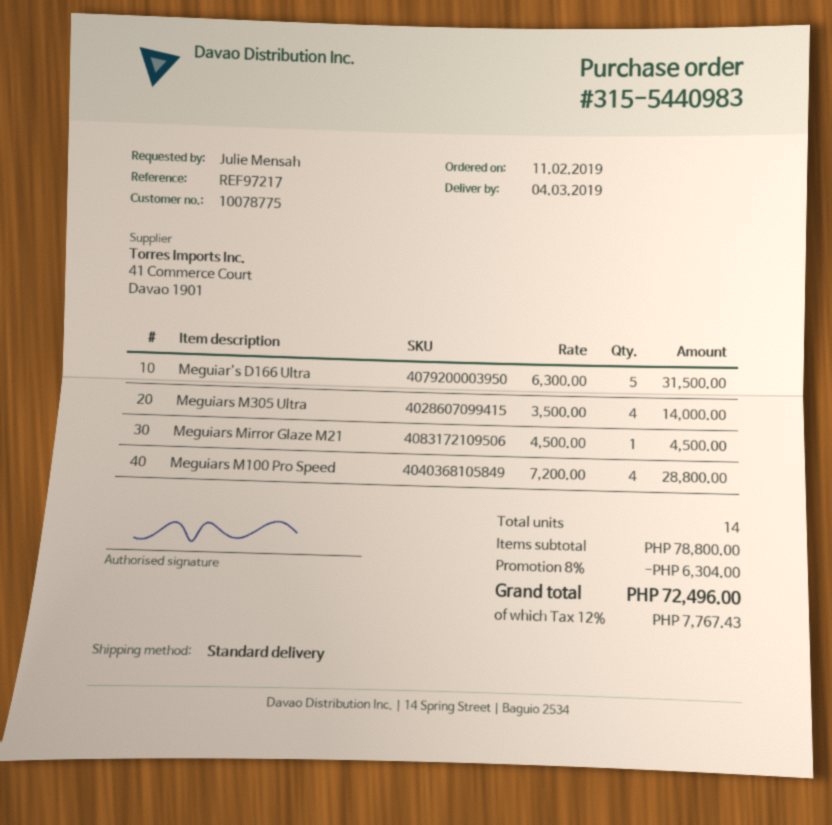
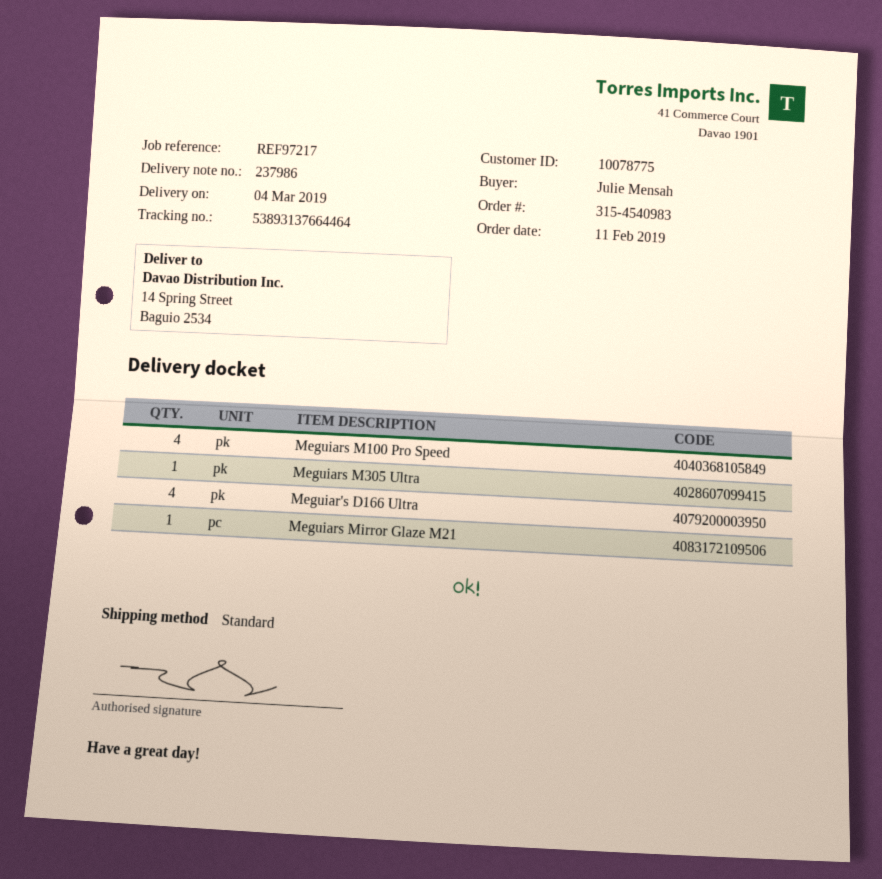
order number: 315-5440983 -> 315-4540983
Meguiar's D166 Ultra: 5 -> 4
Meguiars M305 Ultra: 4 -> 1

